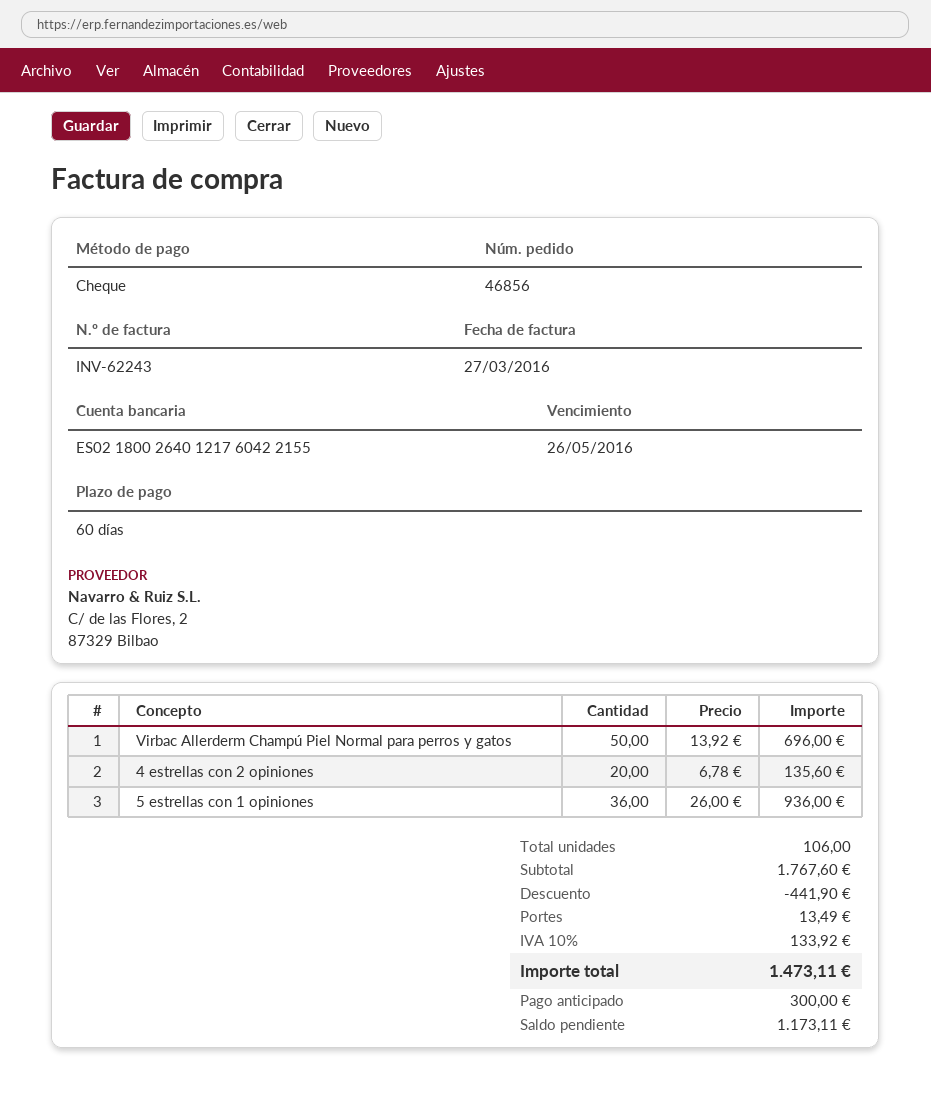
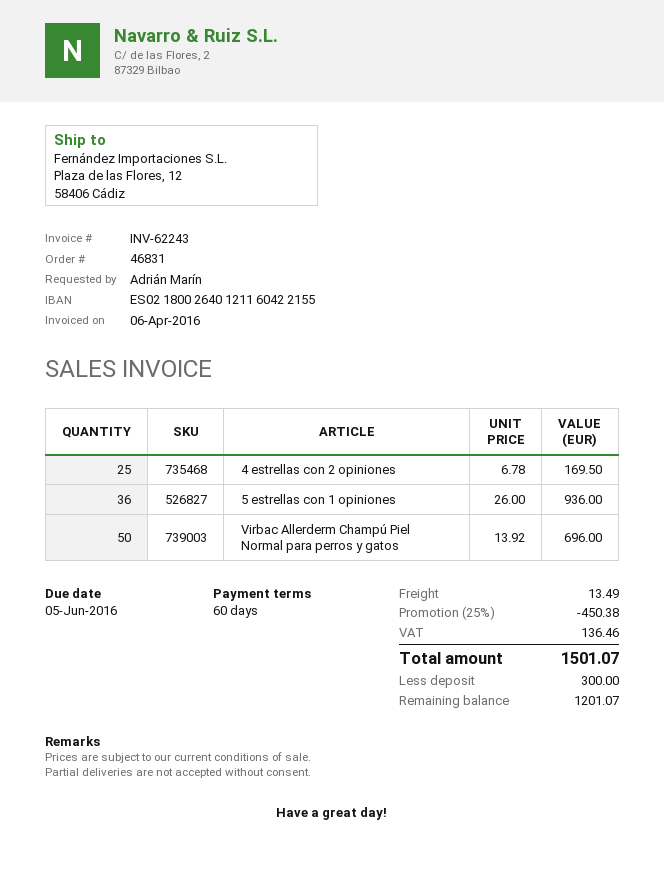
order number: 46856 -> 46831
invoice date: 2016-03-27 -> 2016-04-06
due date: 2016-05-26 -> 2016-06-05
bank account: ES0218002640121760422155 -> ES0218002640121160422155
4 estrellas con 2 opiniones: 20 x 6.78 = 135.60 -> 25 x 6.78 = 169.50
discount: 441.90 -> 450.38
tax: 133.92 -> 136.46
total: 1473.11 -> 1501.07
balance: 1173.11 -> 1201.07

